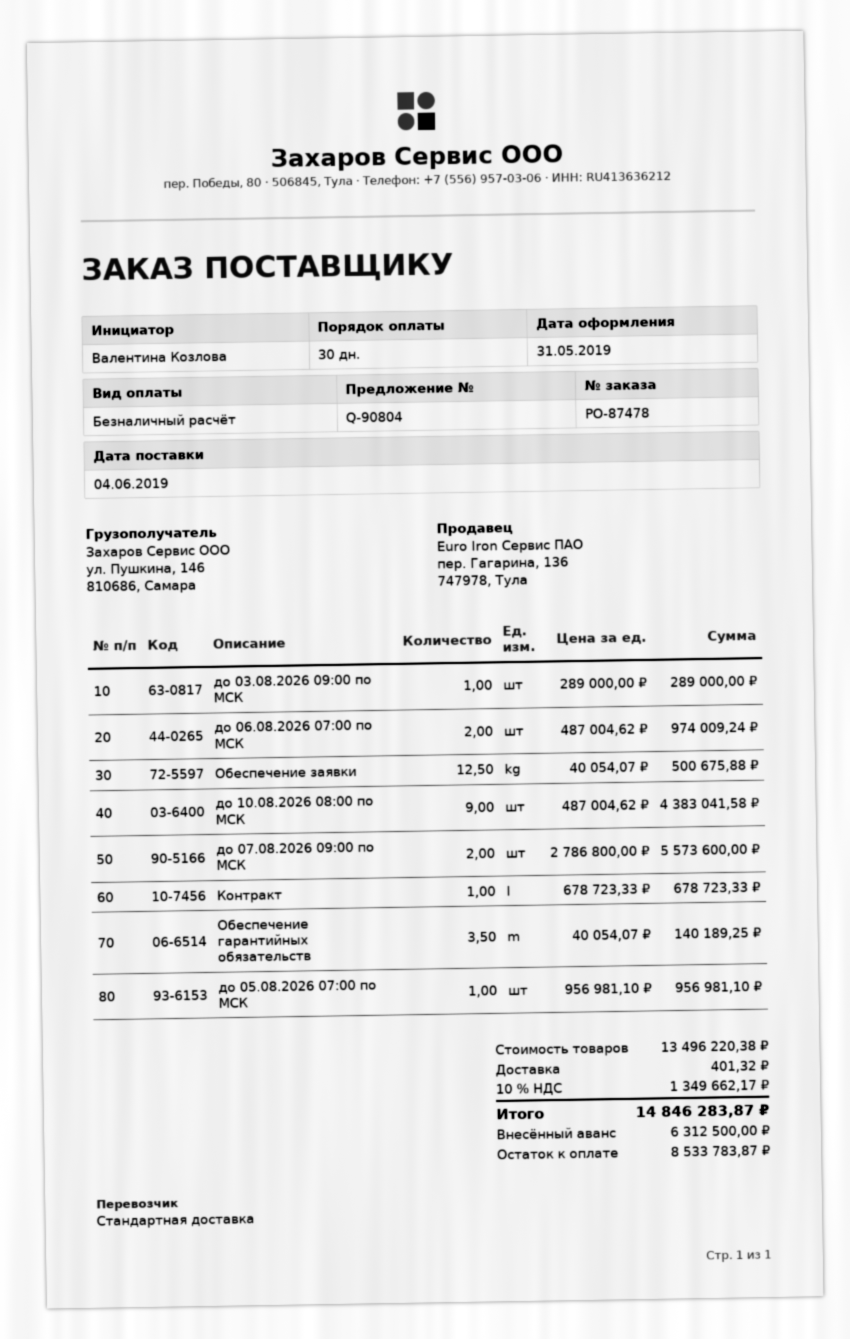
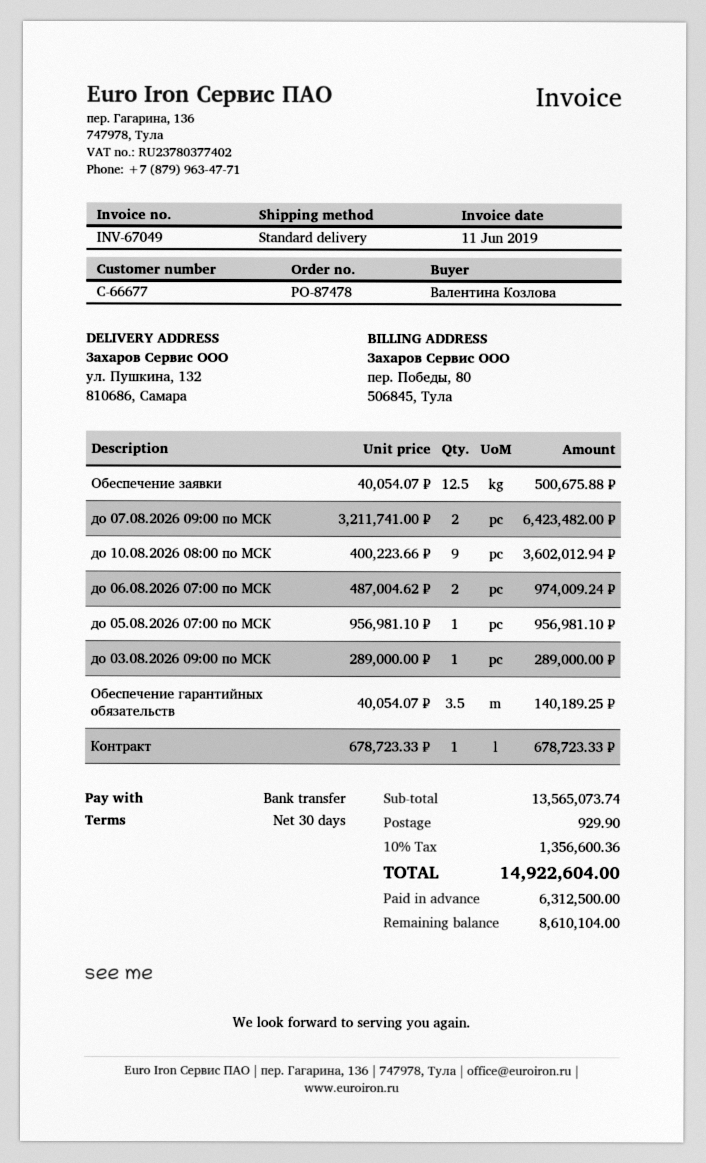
ship to: ул. Пушкина, 146, 810686, Самара -> ул. Пушкина, 132, 810686, Самара
до 10.08.2026 08:00 по МСК: 9 x 487004.62 = 4383041.58 -> 9 x 400223.66 = 3602012.94
до 07.08.2026 09:00 по МСК: 2 x 2786800.00 = 5573600.00 -> 2 x 3211741.00 = 6423482.00
subtotal: 13496220.38 -> 13565073.74
shipping: 401.32 -> 929.90
tax: 10% = 1349662.17 -> 10% = 1356600.36
total: 14846283.87 -> 14922604.00
balance: 8533783.87 -> 8610104.00

